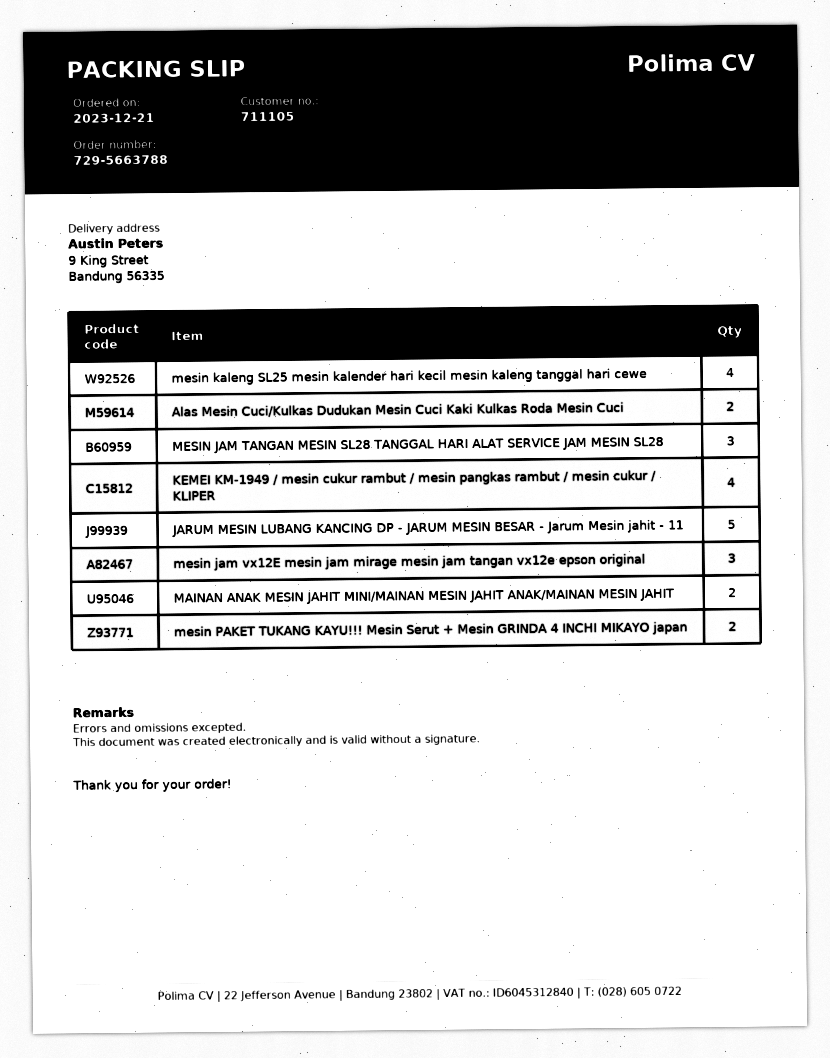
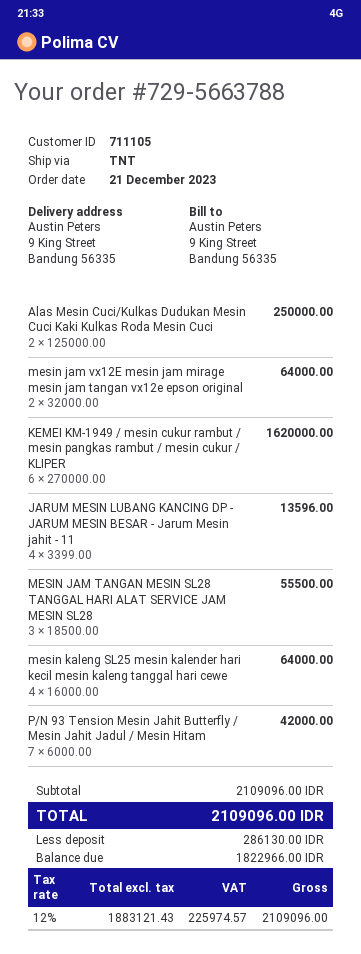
KEMEI KM-1949 / mesin cukur rambut / mesin pangkas rambut / mesin cukur / KLIPER: 4 -> 6
JARUM MESIN LUBANG KANCING DP - JARUM MESIN BESAR - Jarum Mesin jahit - 11: 5 -> 4
mesin jam vx12E mesin jam mirage mesin jam tangan vx12e epson original: 3 -> 2
MAINAN ANAK MESIN JAHIT MINI/MAINAN MESIN JAHIT ANAK/MAINAN MESIN JAHIT: 2 -> none
mesin PAKET TUKANG KAYU!!! Mesin Serut + Mesin GRINDA 4 INCHI MIKAYO japan: 2 -> none
P/N 93 Tension Mesin Jahit Butterfly / Mesin Jahit Jadul / Mesin Hitam: none -> 7

